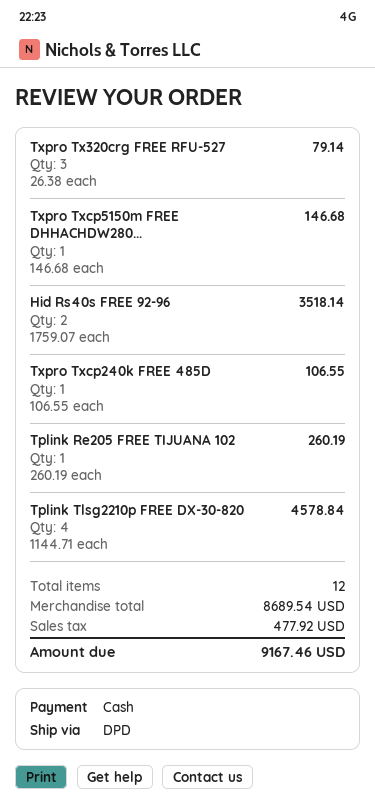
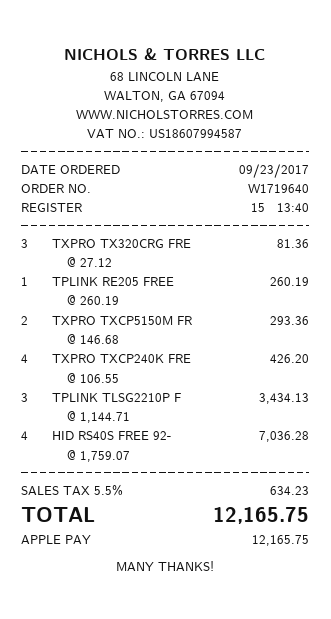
payment method: cash -> Apple Pay
Txpro Tx320crg FREE RFU-527: 3 x 26.38 = 79.14 -> 3 x 27.12 = 81.36
Txpro Txcp5150m FREE DHHACHDW280...: 1 x 146.68 = 146.68 -> 2 x 146.68 = 293.36
Hid Rs40s FREE 92-96: 2 x 1759.07 = 3518.14 -> 4 x 1759.07 = 7036.28
Txpro Txcp240k FREE 485D: 1 x 106.55 = 106.55 -> 4 x 106.55 = 426.20
Tplink Tlsg2210p FREE DX-30-820: 4 x 1144.71 = 4578.84 -> 3 x 1144.71 = 3434.13
tax: 477.92 -> 634.23
total: 9167.46 -> 12165.75

